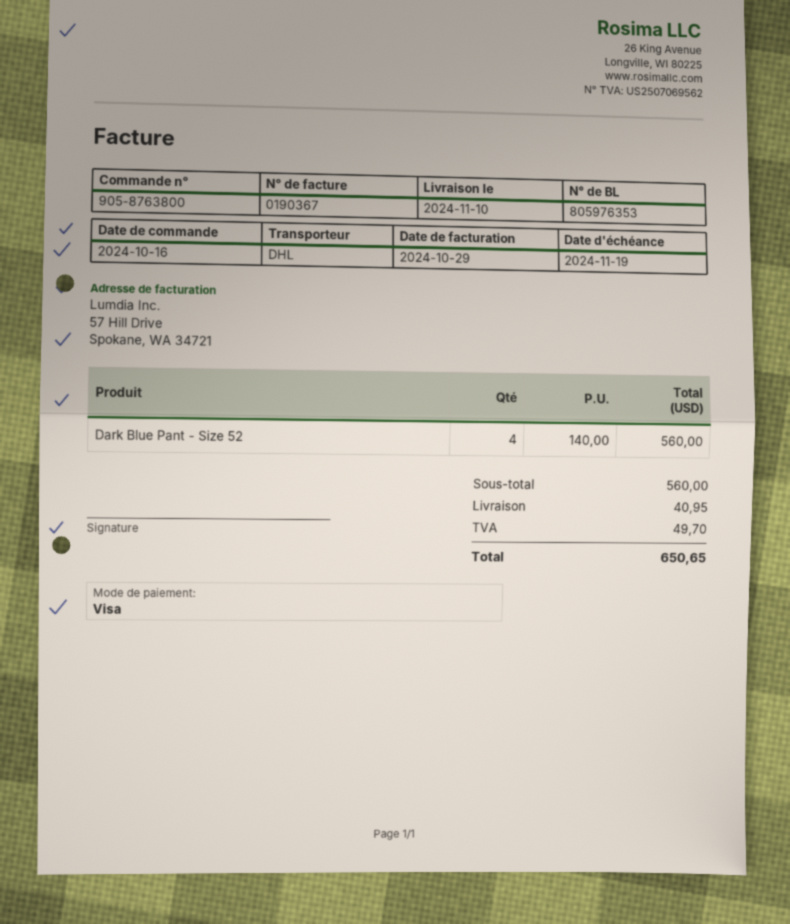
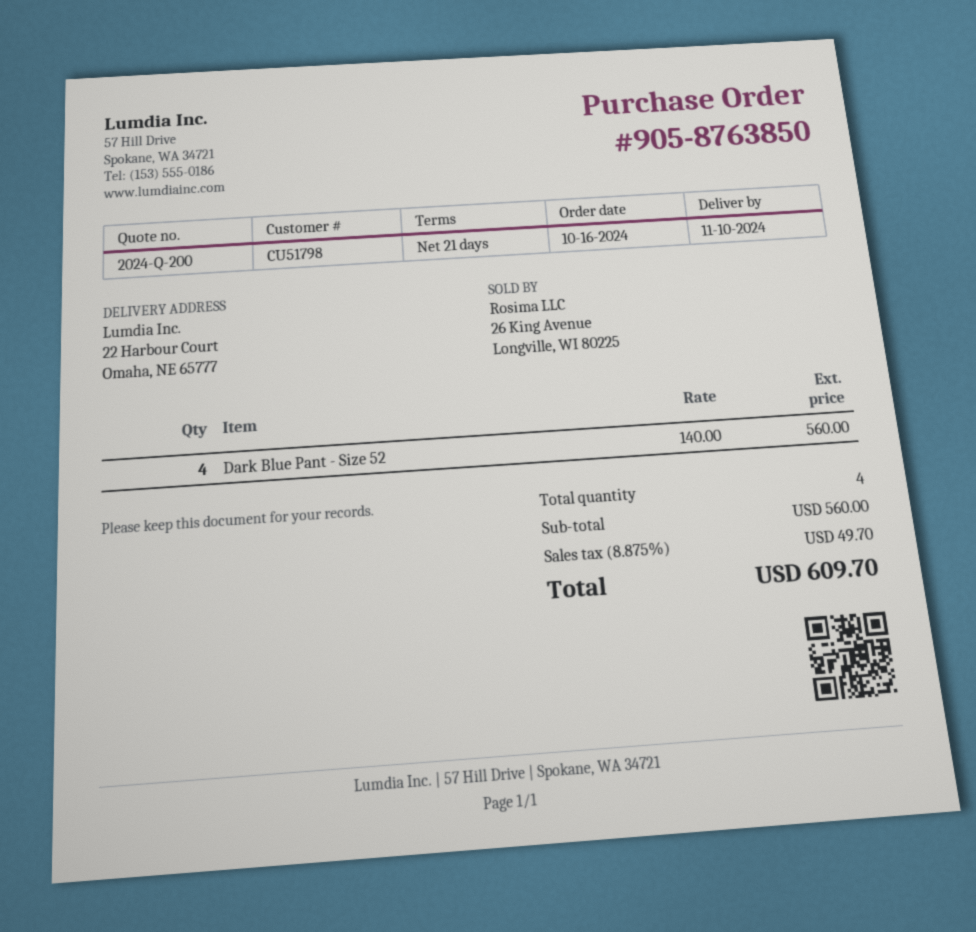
order number: 905-8763800 -> 905-8763850
shipping: 40.95 -> none
total: 650.65 -> 609.70

